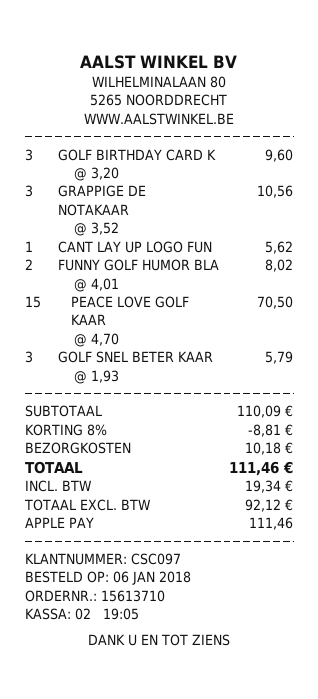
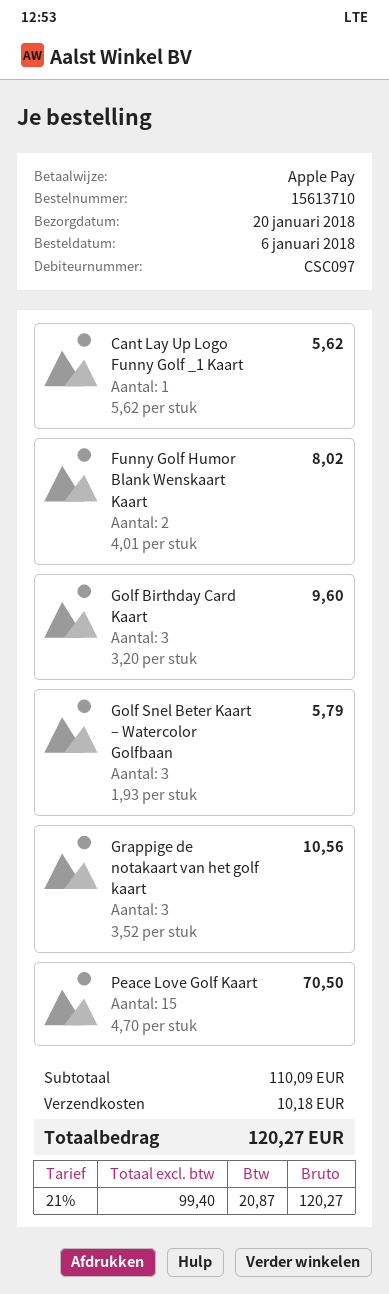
discount: 8% = 8.81 -> none
net: 92.12 -> 99.40
tax: 19.34 -> 20.87
total: 111.46 -> 120.27

